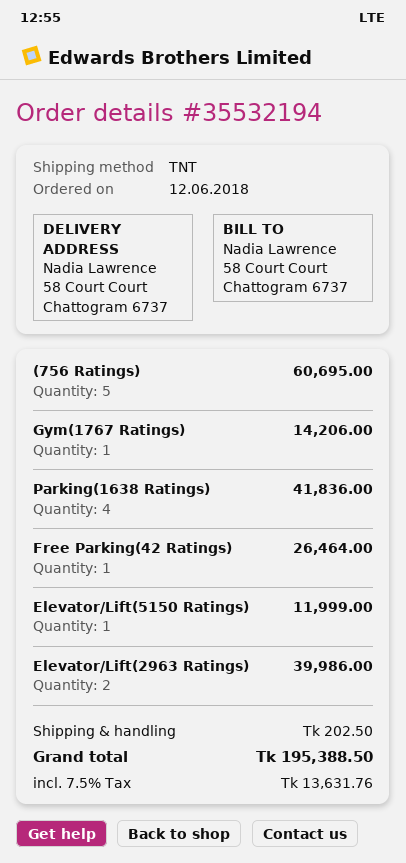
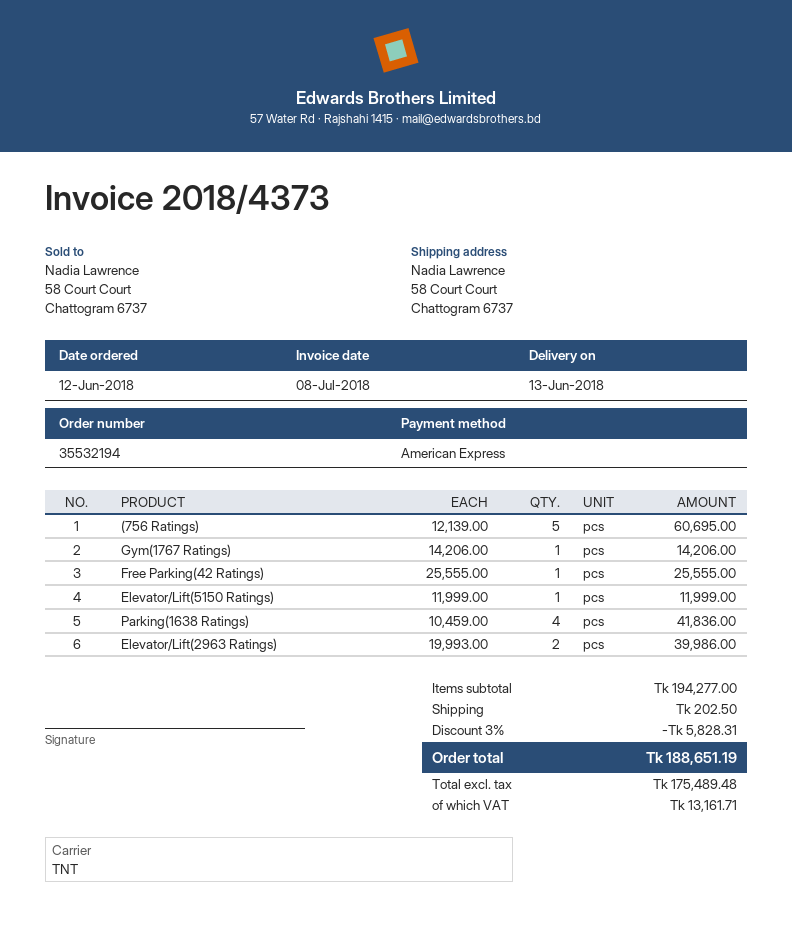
Free Parking(42 Ratings): 1 for 26464.00 -> 1 for 25555.00
discount: none -> 3% = 5828.31
tax: 13631.76 -> 13161.71
total: 195388.50 -> 188651.19

